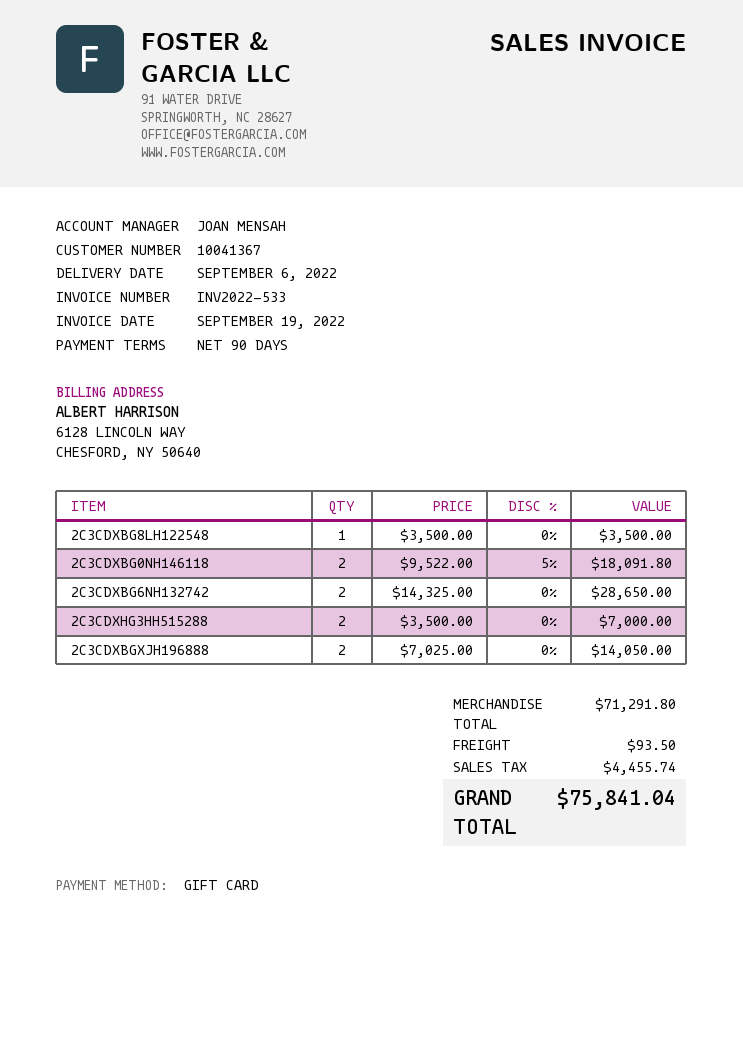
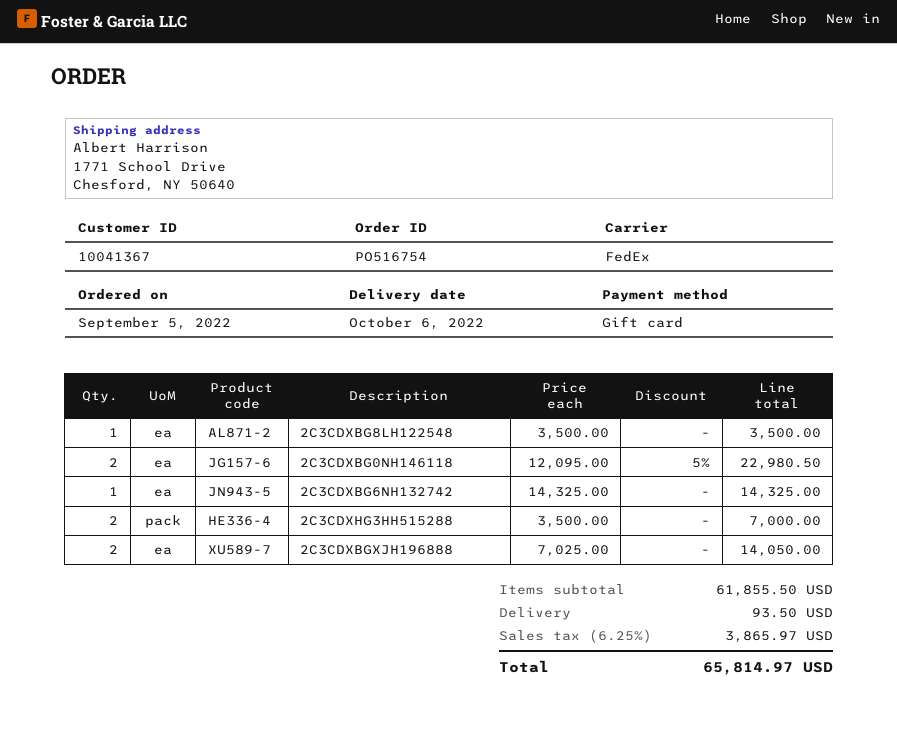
delivery date: 2022-09-06 -> 2022-10-06
2C3CDXBG0NH146118: 2 x 9522.00 - 5% = 18091.80 -> 2 x 12095.00 - 5% = 22980.50
2C3CDXBG6NH132742: 2 x 14325.00 = 28650.00 -> 1 x 14325.00 = 14325.00
subtotal: 71291.80 -> 61855.50
tax: 4455.74 -> 3865.97
total: 75841.04 -> 65814.97

